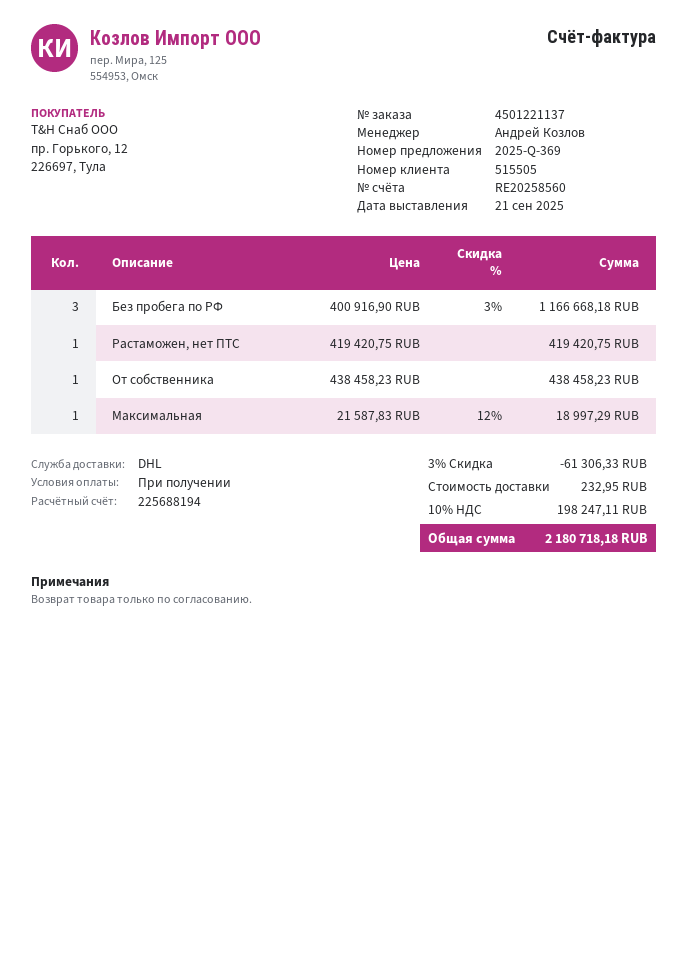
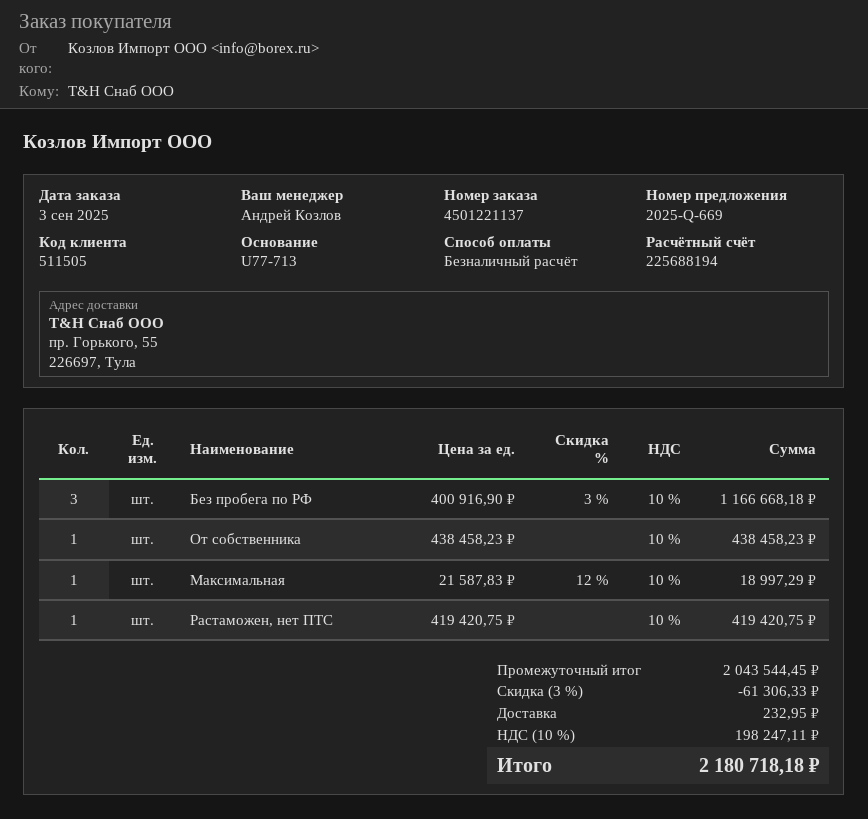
quote number: 2025-Q-369 -> 2025-Q-669
customer number: 515505 -> 511505

